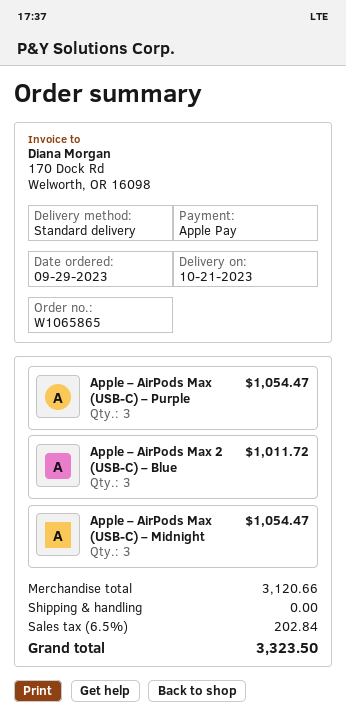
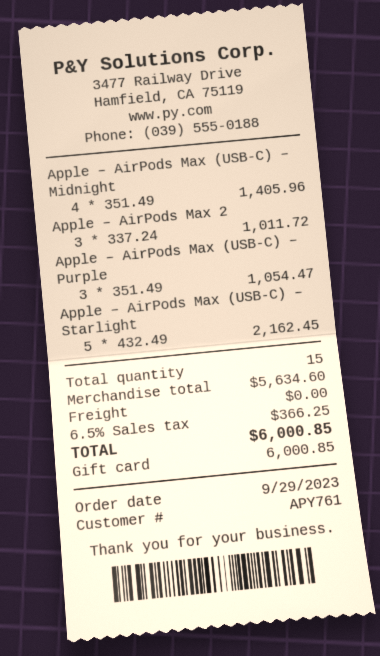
payment method: Apple Pay -> gift card
Apple – AirPods Max (USB-C) – Midnight: 3 for 1054.47 -> 4 for 1405.96
Apple – AirPods Max (USB-C) – Starlight: none -> 5 for 2162.45
subtotal: 3120.66 -> 5634.60
tax: 6.5% = 202.84 -> 6.5% = 366.25
total: 3323.50 -> 6000.85

